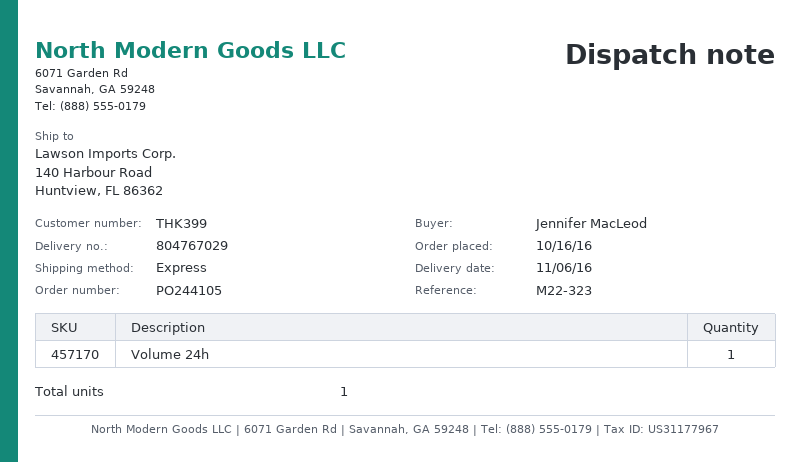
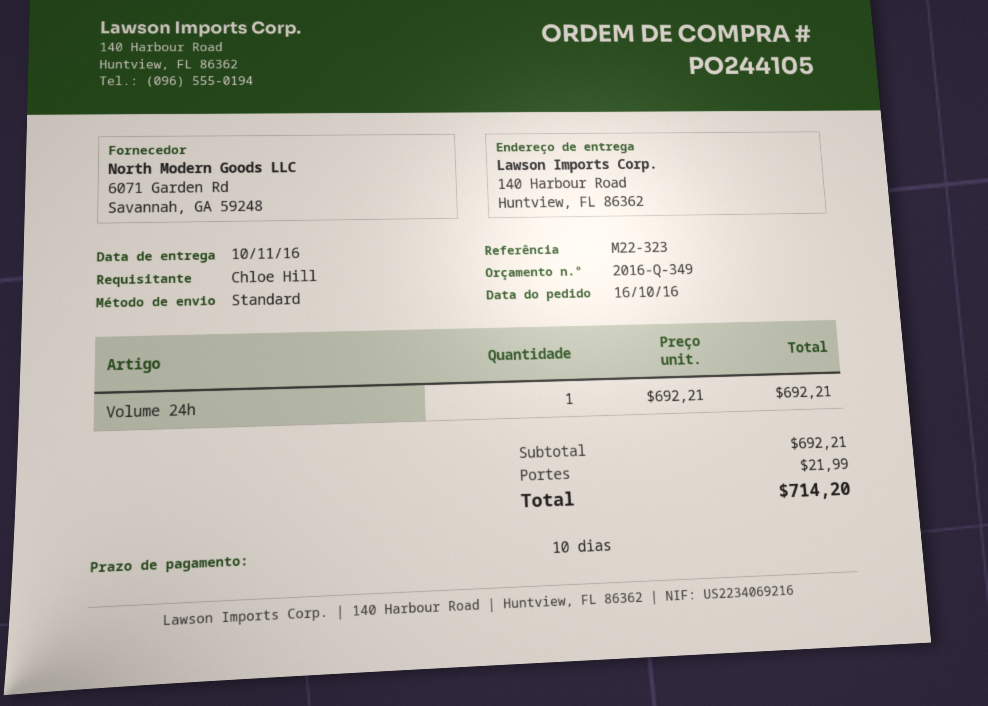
delivery date: 2016-11-06 -> 2016-11-10
ordered by: Jennifer MacLeod -> Chloe Hill
shipping method: express -> standard

